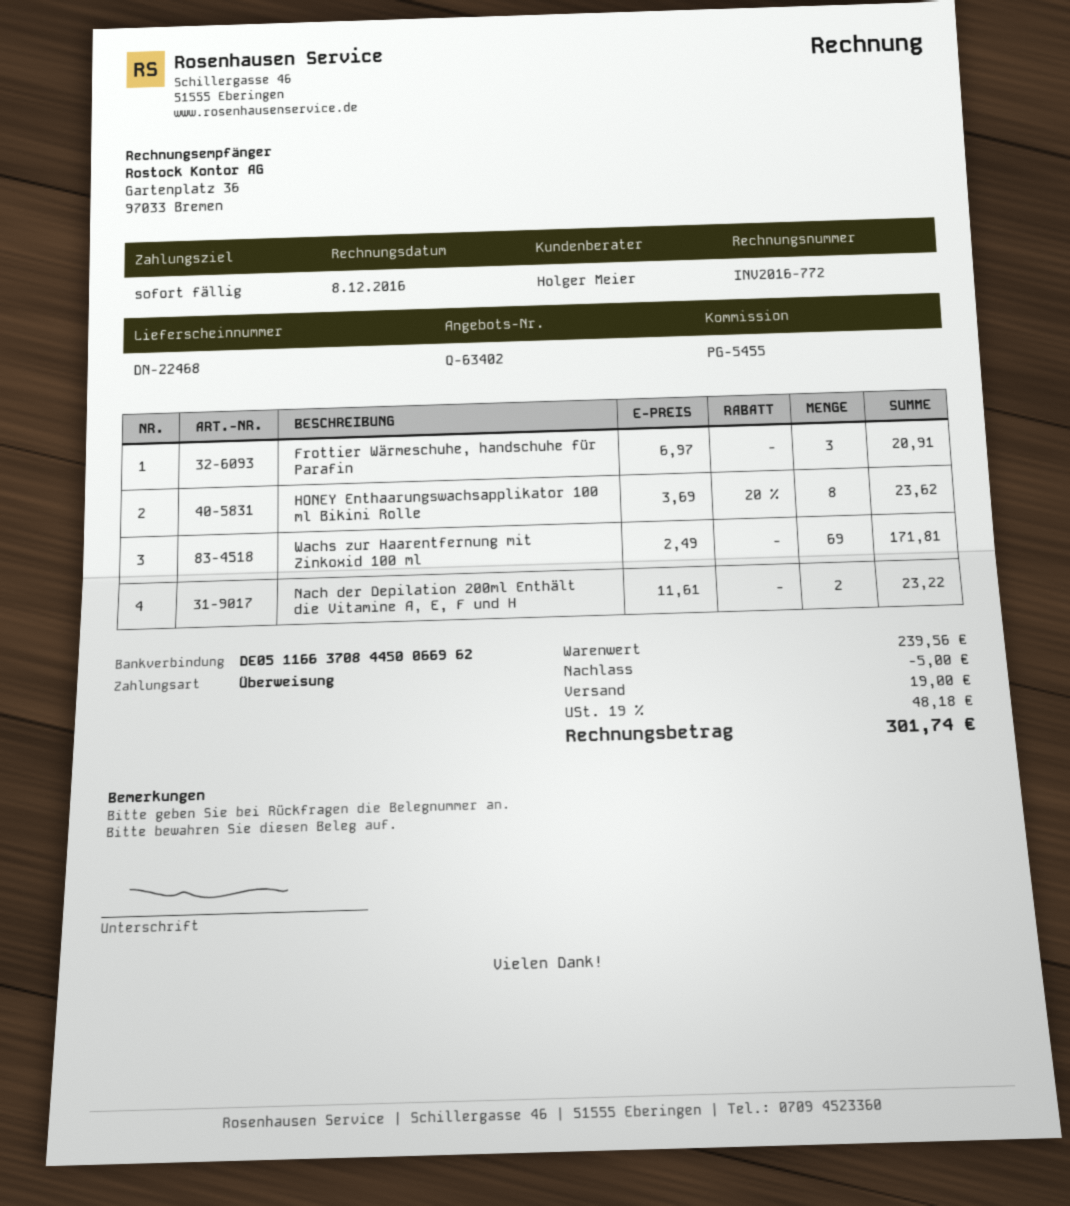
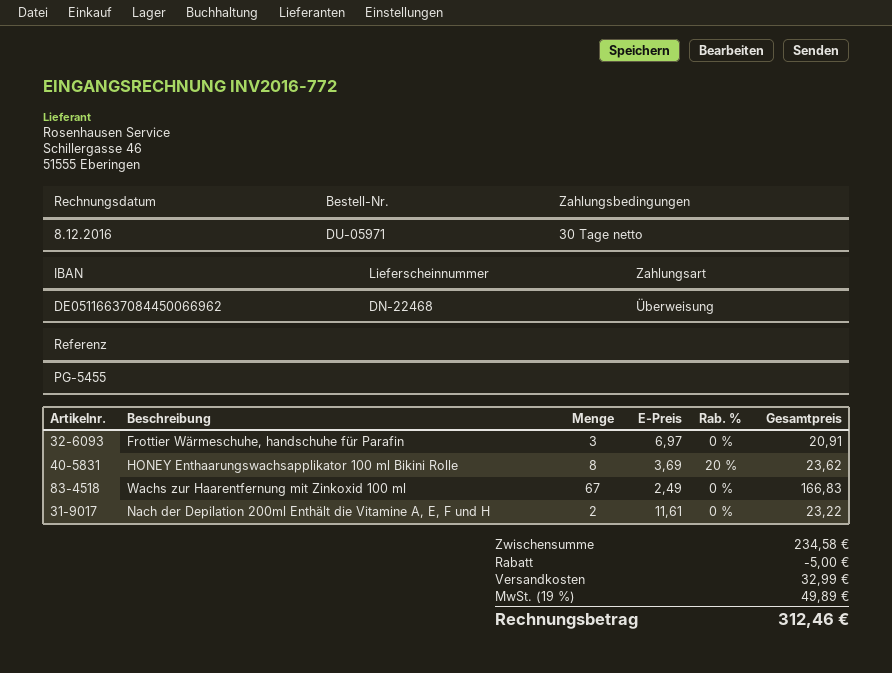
payment terms: on receipt -> 30 days
Wachs zur Haarentfernung mit Zinkoxid 100 ml: 69 x 2.49 = 171.81 -> 67 x 2.49 = 166.83
subtotal: 239.56 -> 234.58
shipping: 19.00 -> 32.99
tax: 19% = 48.18 -> 19% = 49.89
total: 301.74 -> 312.46

